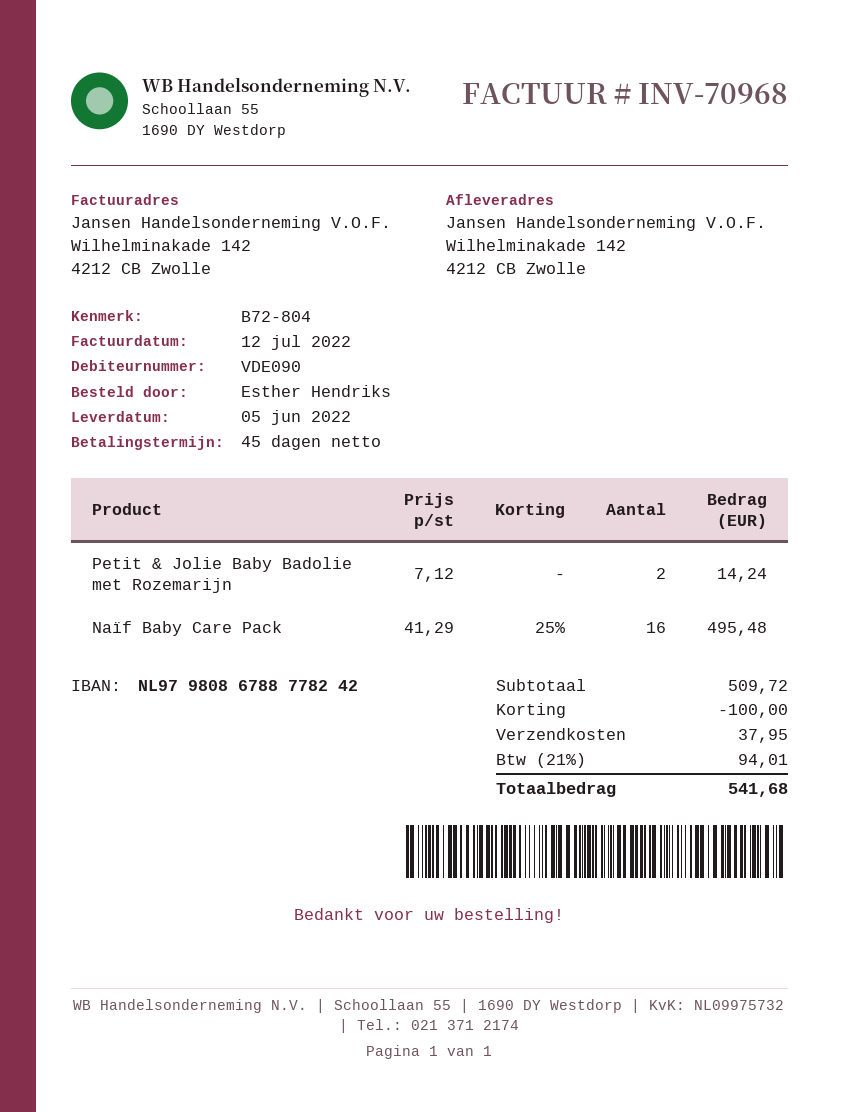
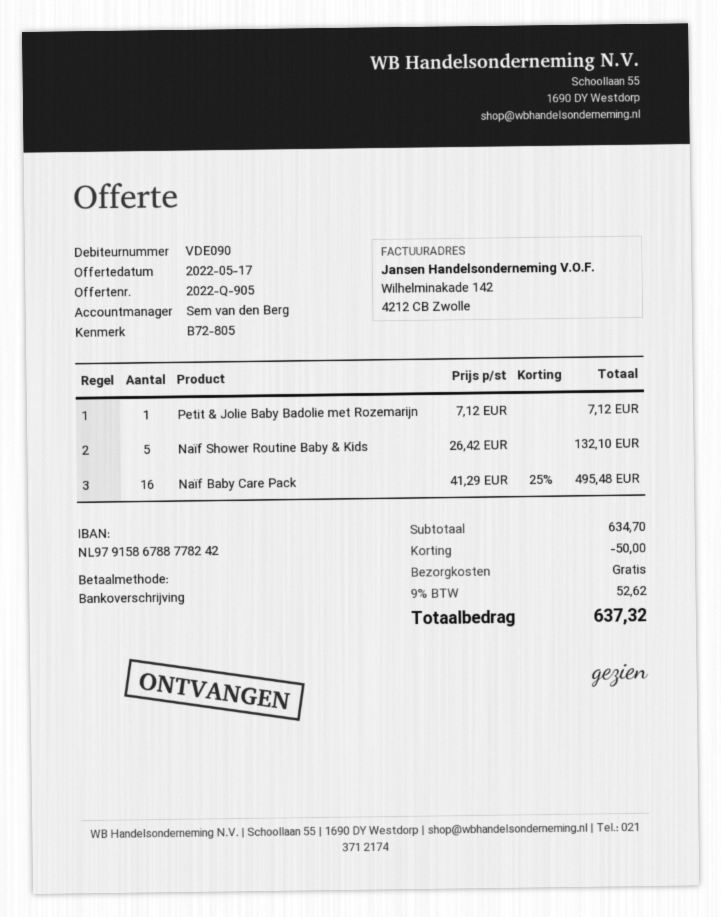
reference: B72-804 -> B72-805
bank account: NL9798086788778242 -> NL9791586788778242
Petit & Jolie Baby Badolie met Rozemarijn: 2 x 7.12 = 14.24 -> 1 x 7.12 = 7.12
Naïf Shower Routine Baby & Kids: none -> 5 x 26.42 = 132.10
subtotal: 509.72 -> 634.70
discount: 100.00 -> 50.00
shipping: 37.95 -> 0.00
tax: 21% = 94.01 -> 9% = 52.62
total: 541.68 -> 637.32

